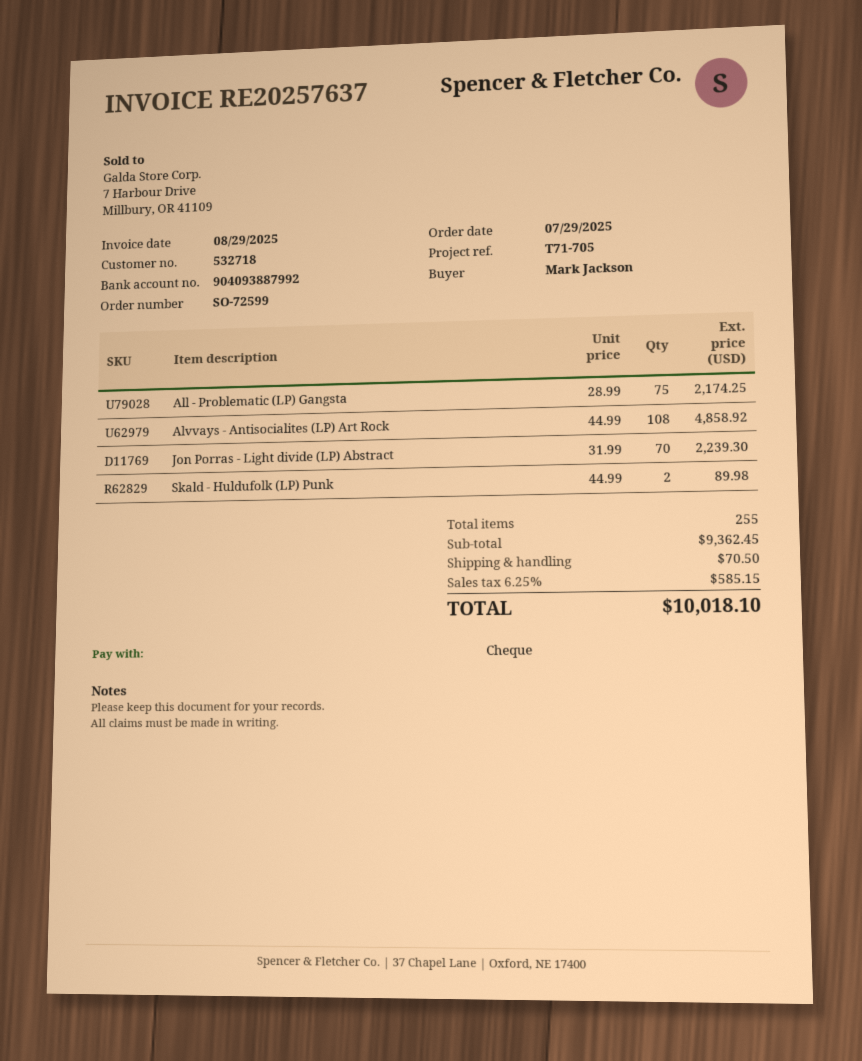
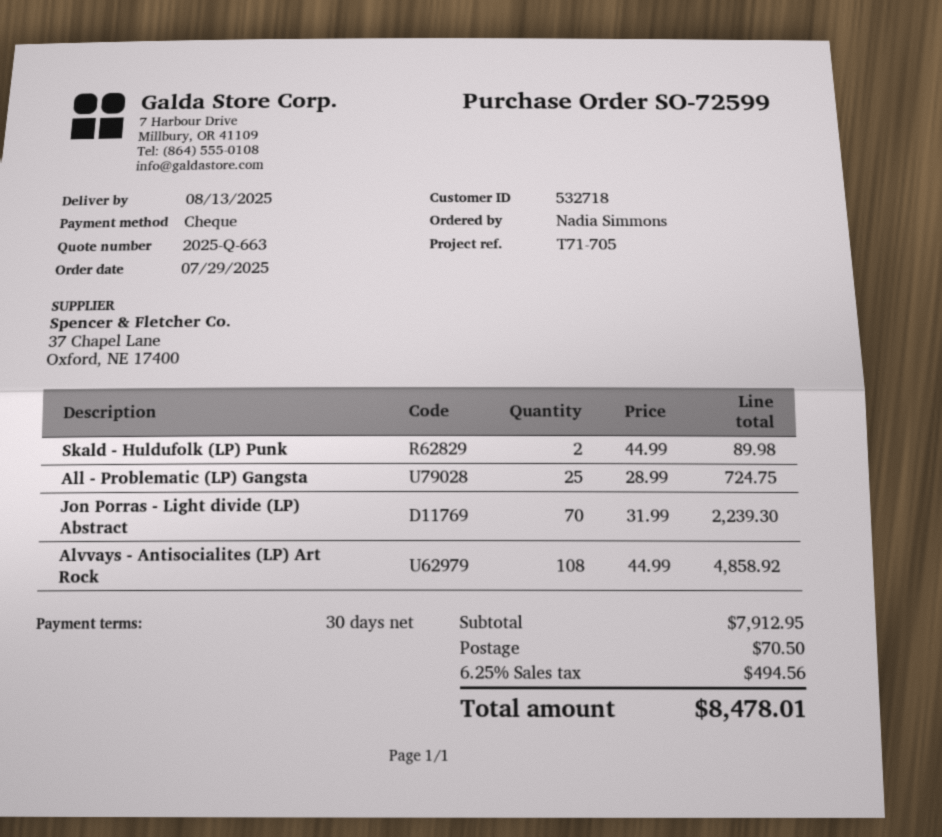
ordered by: Mark Jackson -> Nadia Simmons
All - Problematic (LP) Gangsta: 75 x 28.99 = 2174.25 -> 25 x 28.99 = 724.75
subtotal: 9362.45 -> 7912.95
tax: 6.25% = 585.15 -> 6.25% = 494.56
total: 10018.10 -> 8478.01

